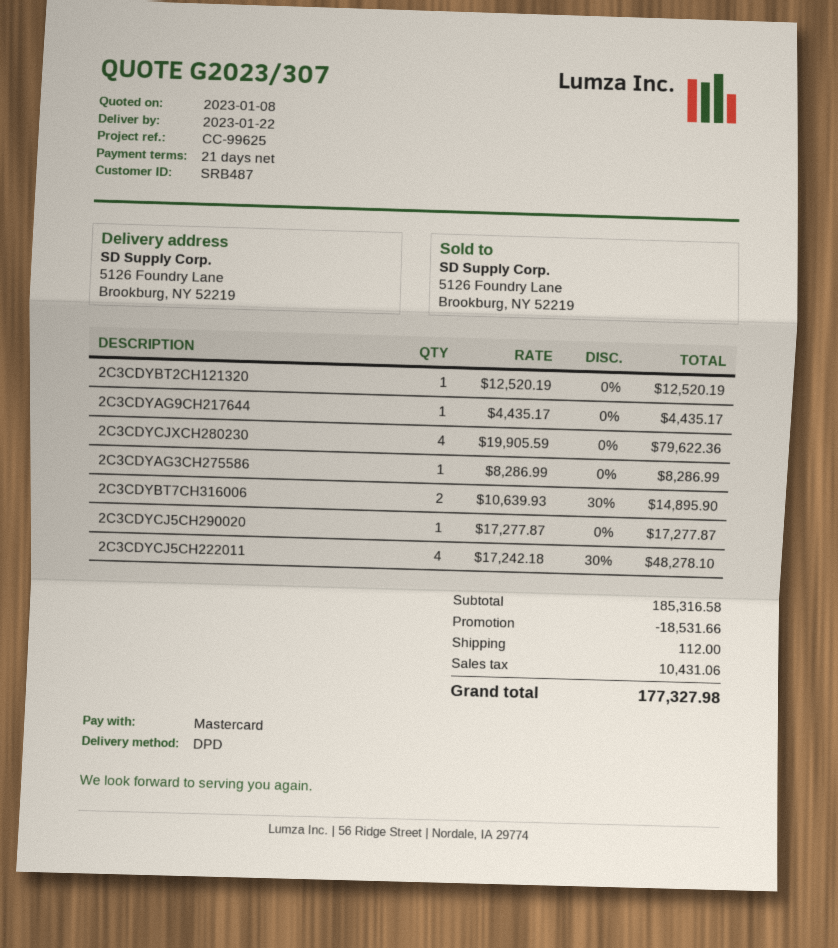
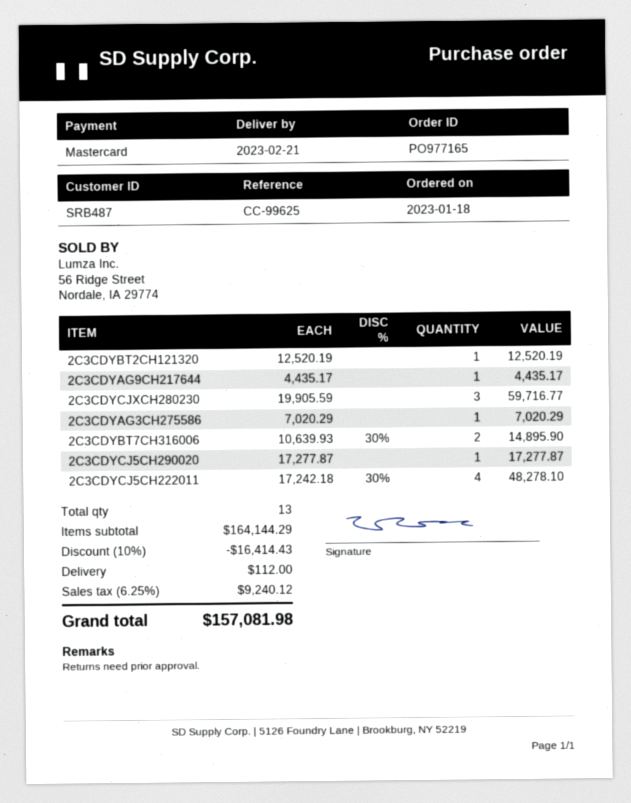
delivery date: 2023-01-22 -> 2023-02-21
2C3CDYCJXCH280230: 4 x 19905.59 = 79622.36 -> 3 x 19905.59 = 59716.77
2C3CDYAG3CH275586: 1 x 8286.99 = 8286.99 -> 1 x 7020.29 = 7020.29
subtotal: 185316.58 -> 164144.29
discount: 18531.66 -> 16414.43
tax: 10431.06 -> 9240.12
total: 177327.98 -> 157081.98

